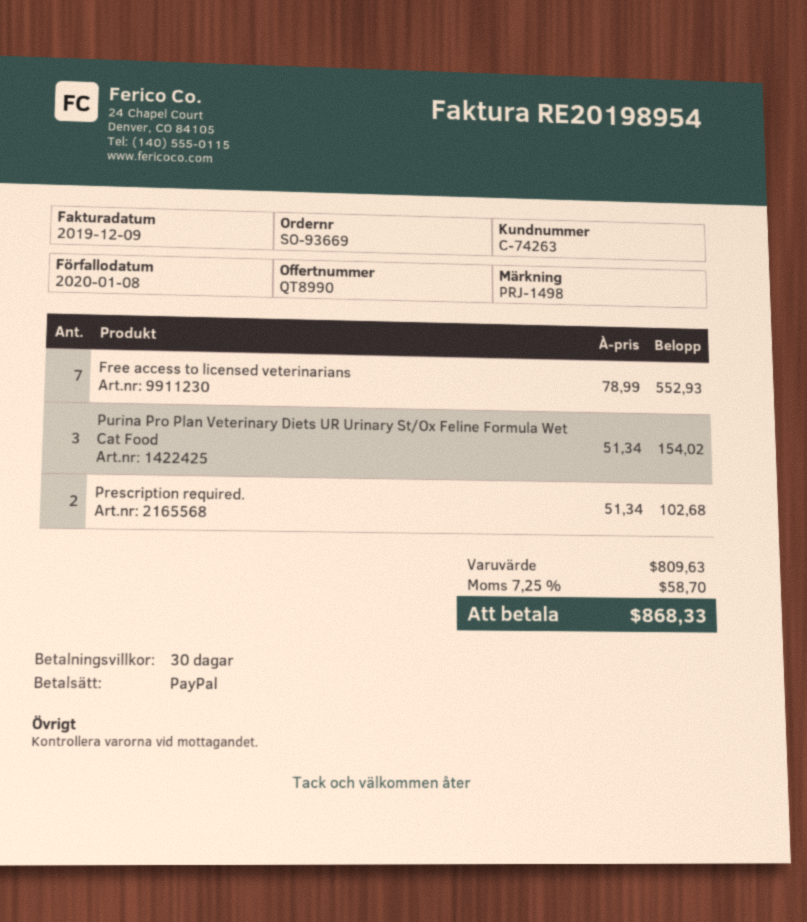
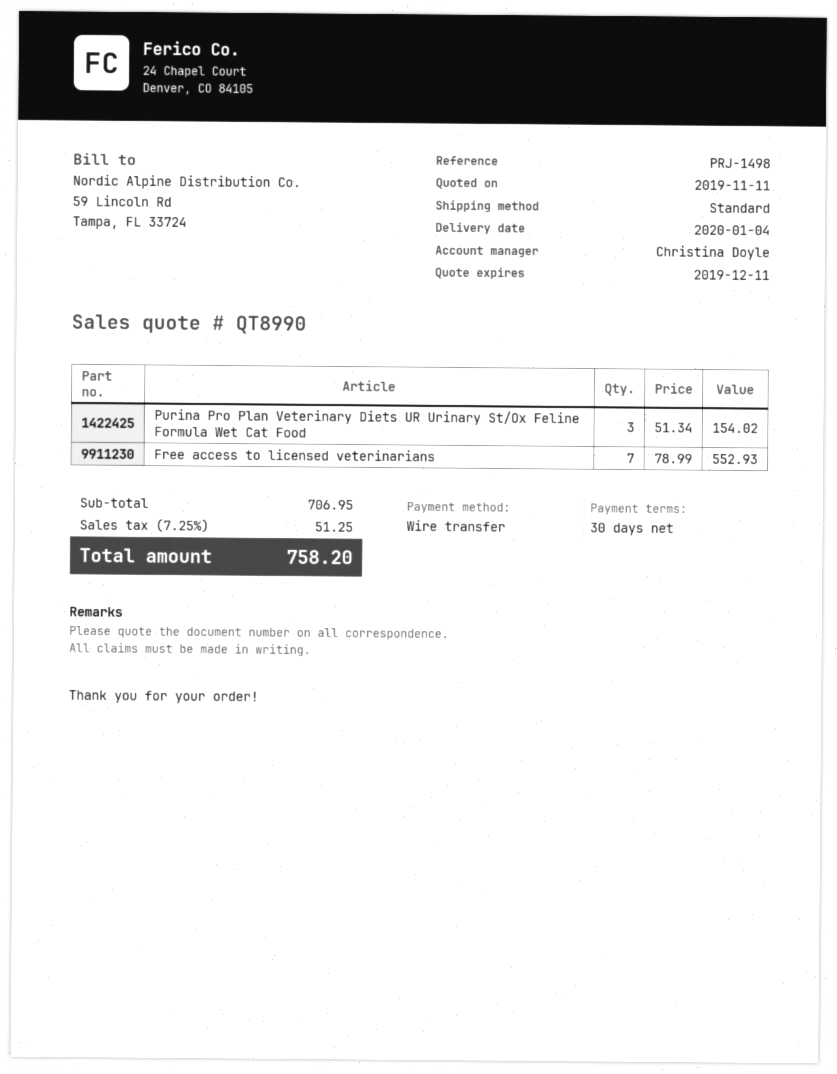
payment method: PayPal -> bank transfer
Prescription required.: 2 x 51.34 = 102.68 -> none
subtotal: 809.63 -> 706.95
tax: 7.25% = 58.70 -> 7.25% = 51.25
total: 868.33 -> 758.20

